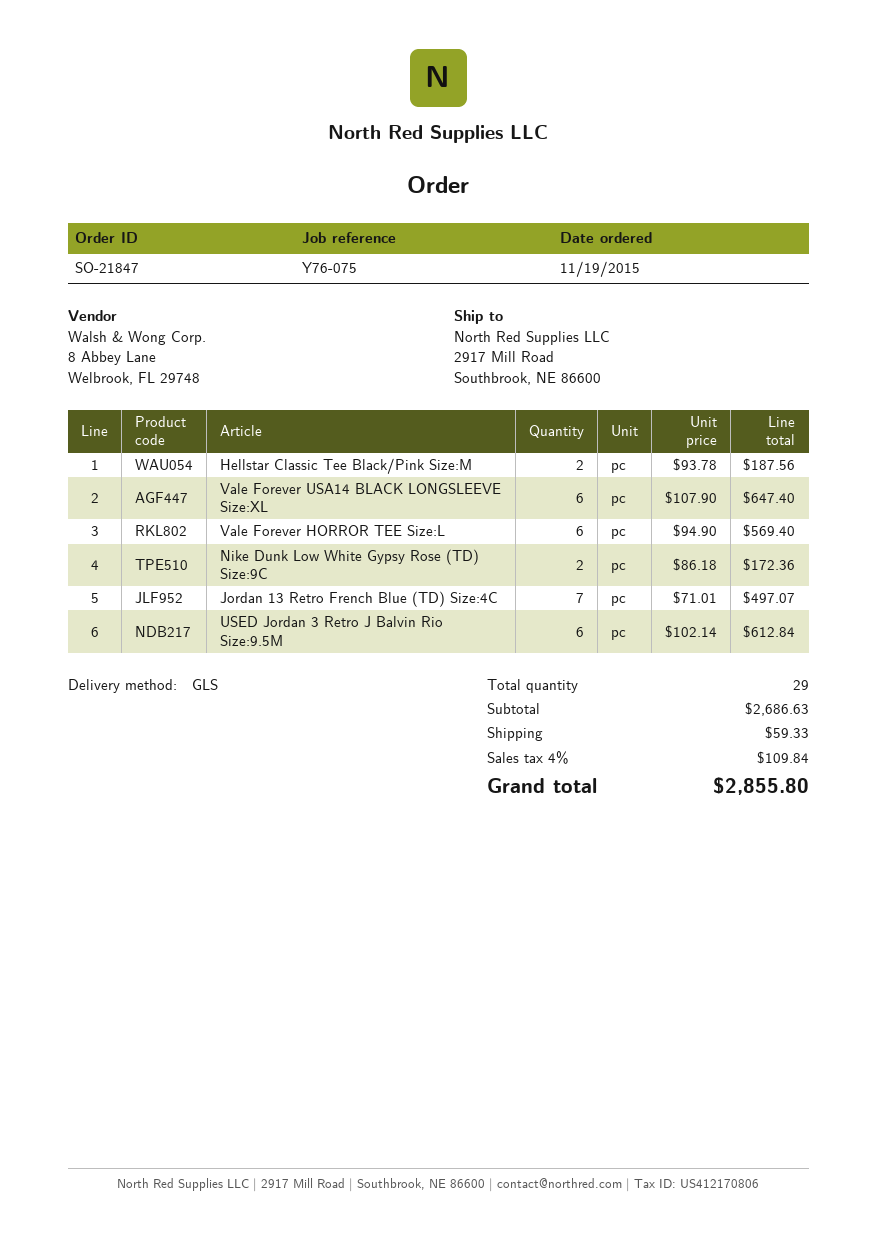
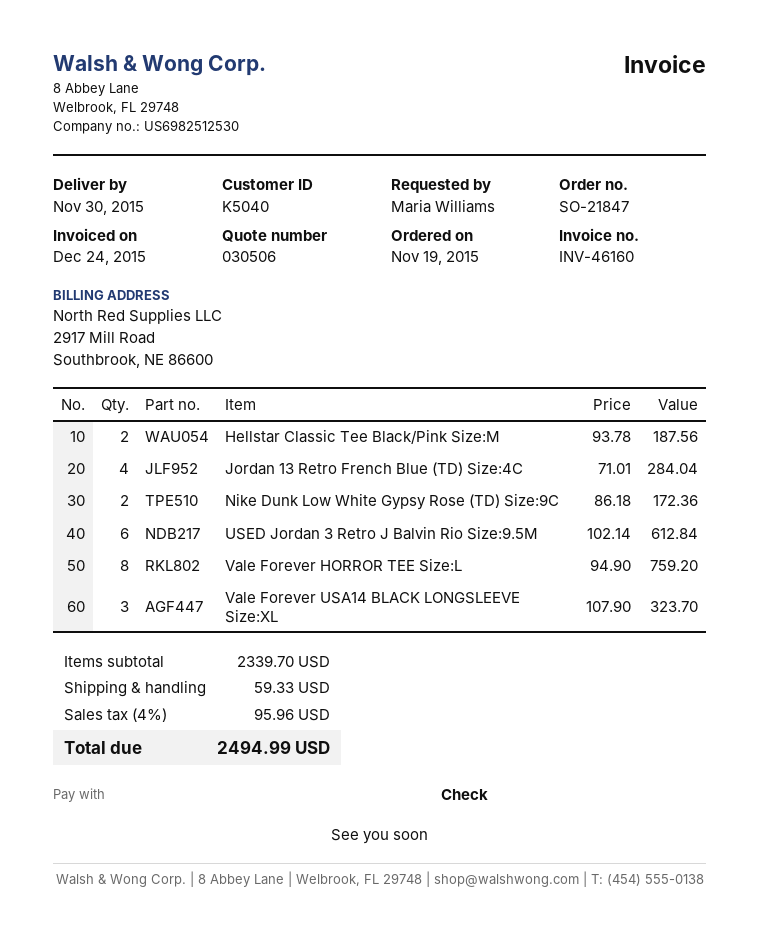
Vale Forever USA14 BLACK LONGSLEEVE Size:XL: 6 x 107.90 = 647.40 -> 3 x 107.90 = 323.70
Vale Forever HORROR TEE Size:L: 6 x 94.90 = 569.40 -> 8 x 94.90 = 759.20
Jordan 13 Retro French Blue (TD) Size:4C: 7 x 71.01 = 497.07 -> 4 x 71.01 = 284.04
subtotal: 2686.63 -> 2339.70
tax: 4% = 109.84 -> 4% = 95.96
total: 2855.80 -> 2494.99

